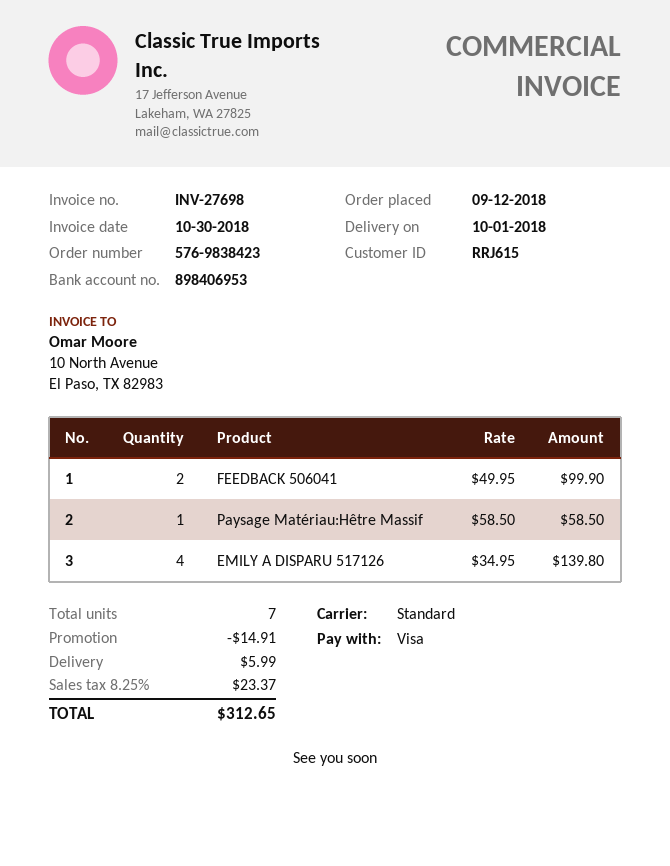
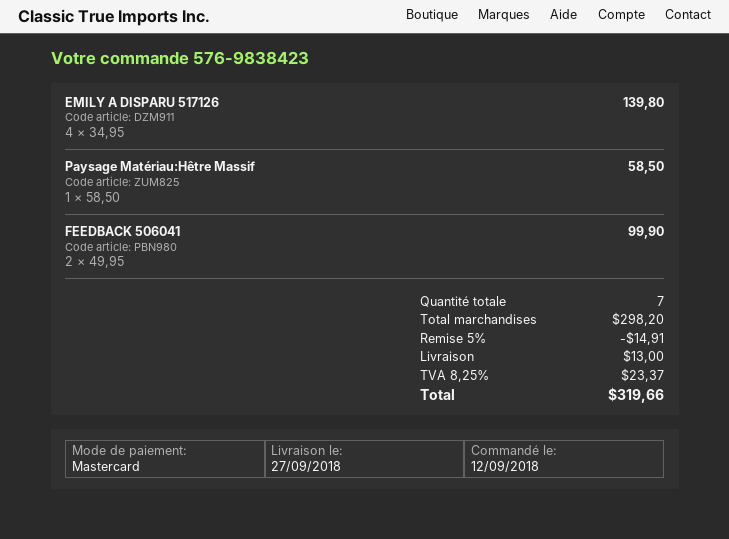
delivery date: 2018-10-01 -> 2018-09-27
payment method: Visa -> Mastercard
shipping: 5.99 -> 13.00
total: 312.65 -> 319.66

